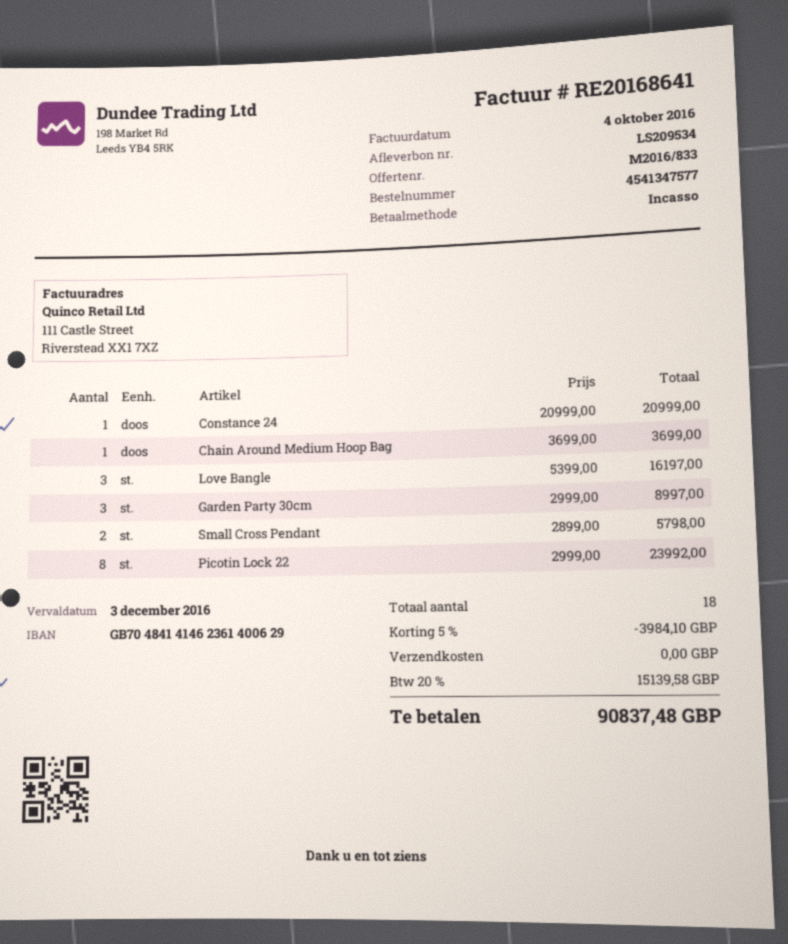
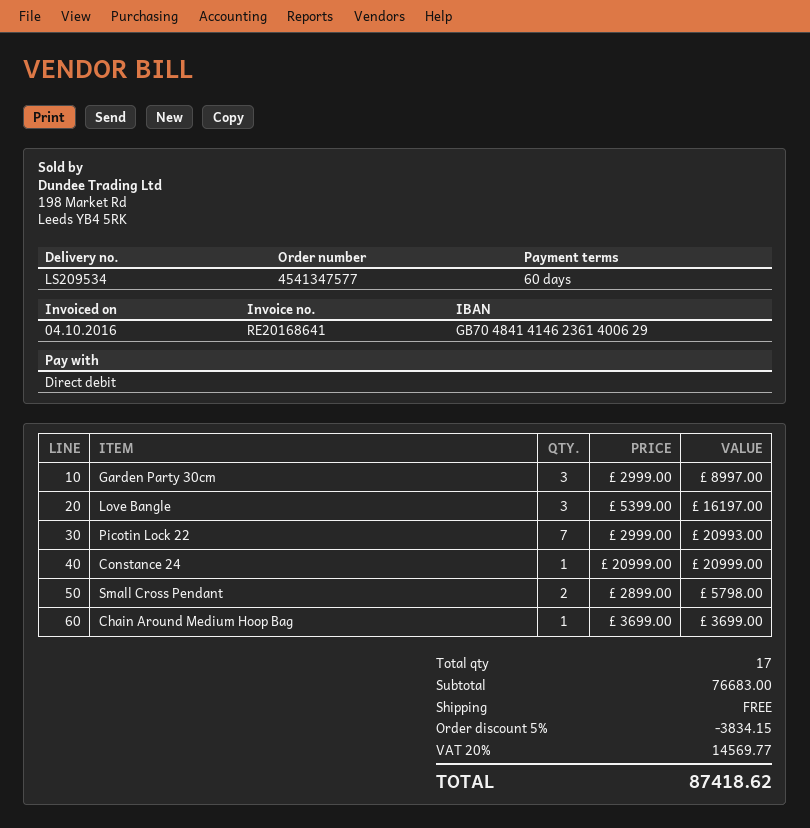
Picotin Lock 22: 8 x 2999.00 = 23992.00 -> 7 x 2999.00 = 20993.00
total quantity: 18 -> 17
discount: 5% = 3984.10 -> 5% = 3834.15
tax: 20% = 15139.58 -> 20% = 14569.77
total: 90837.48 -> 87418.62

